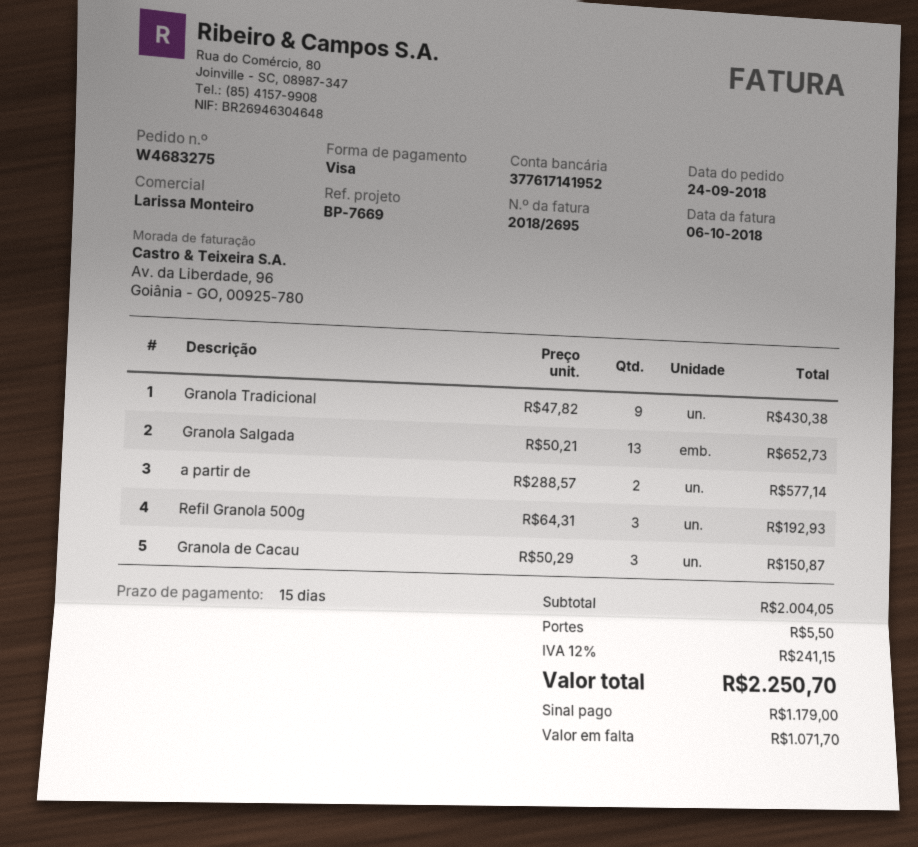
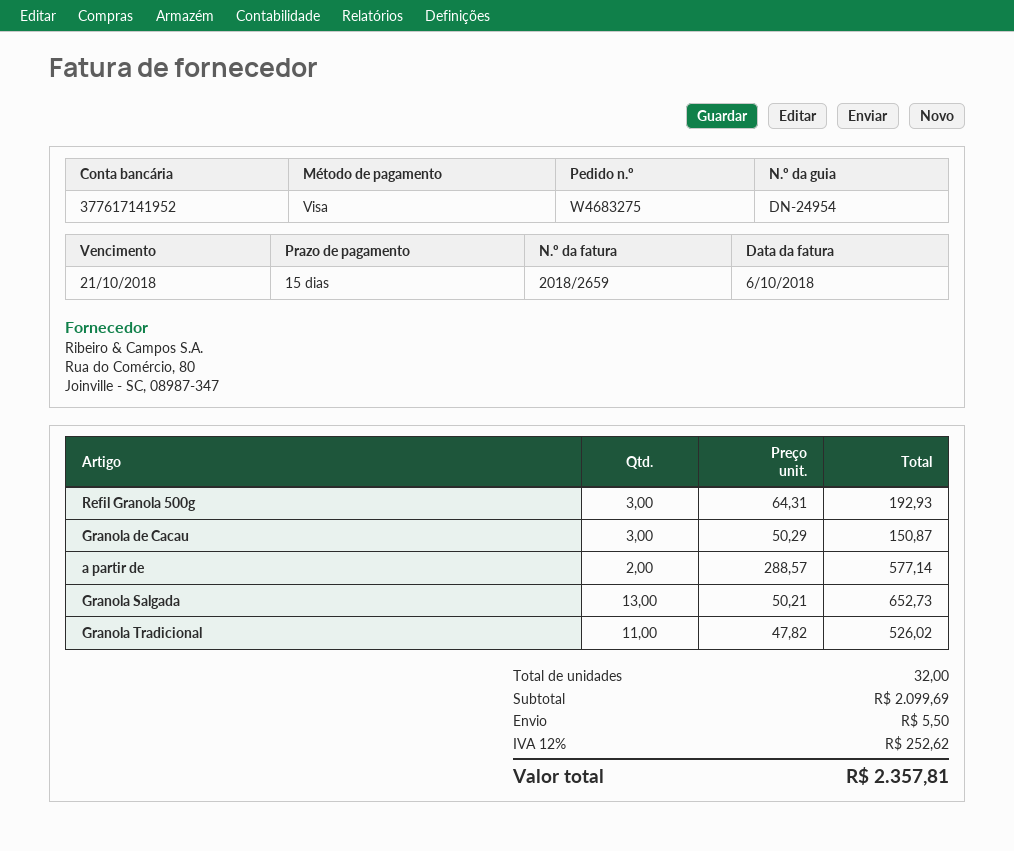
invoice number: 2018/2695 -> 2018/2659
Granola Tradicional: 9 x 47.82 = 430.38 -> 11 x 47.82 = 526.02
subtotal: 2004.05 -> 2099.69
tax: 12% = 241.15 -> 12% = 252.62
total: 2250.70 -> 2357.81

